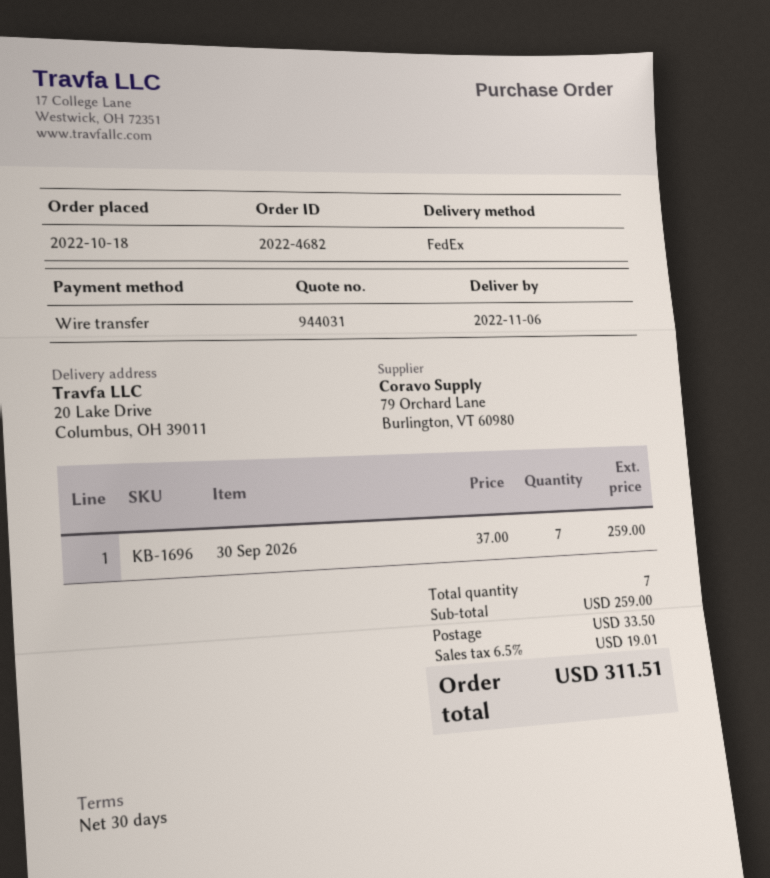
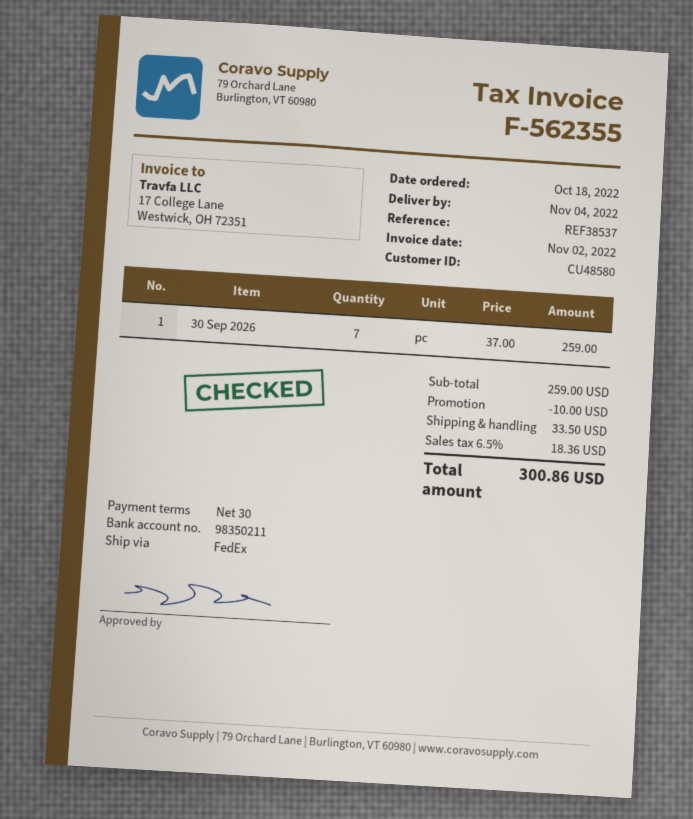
delivery date: 2022-11-06 -> 2022-11-04
discount: none -> 10.00
tax: 6.5% = 19.01 -> 6.5% = 18.36
total: 311.51 -> 300.86

